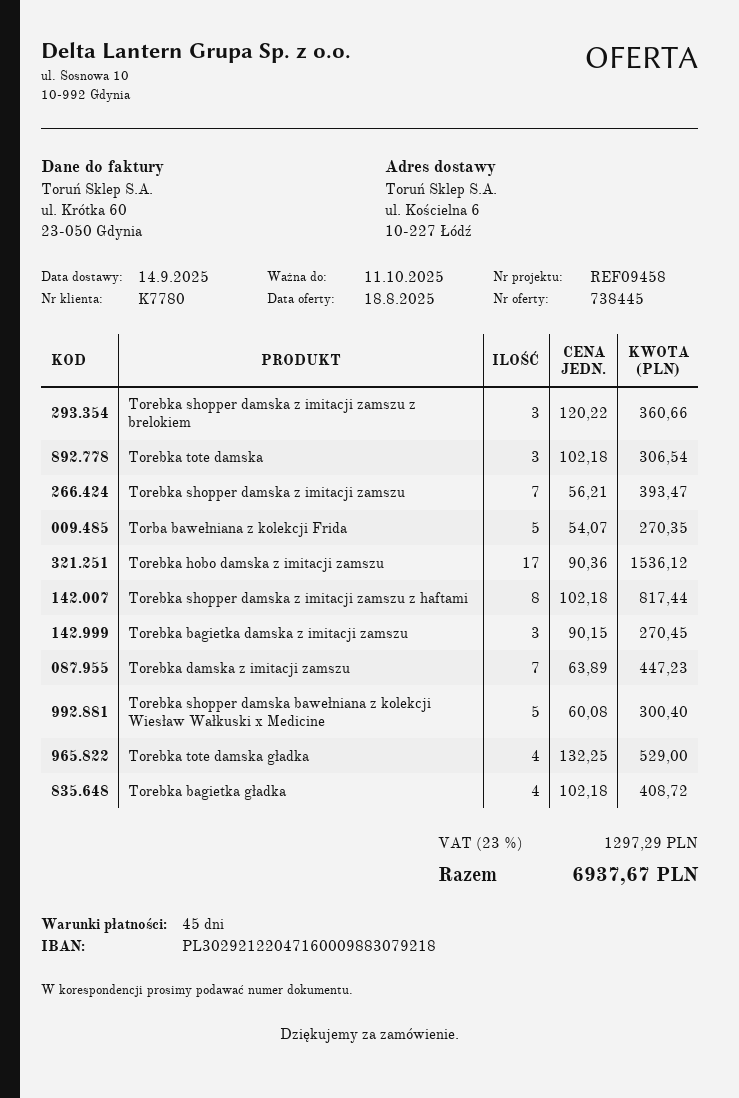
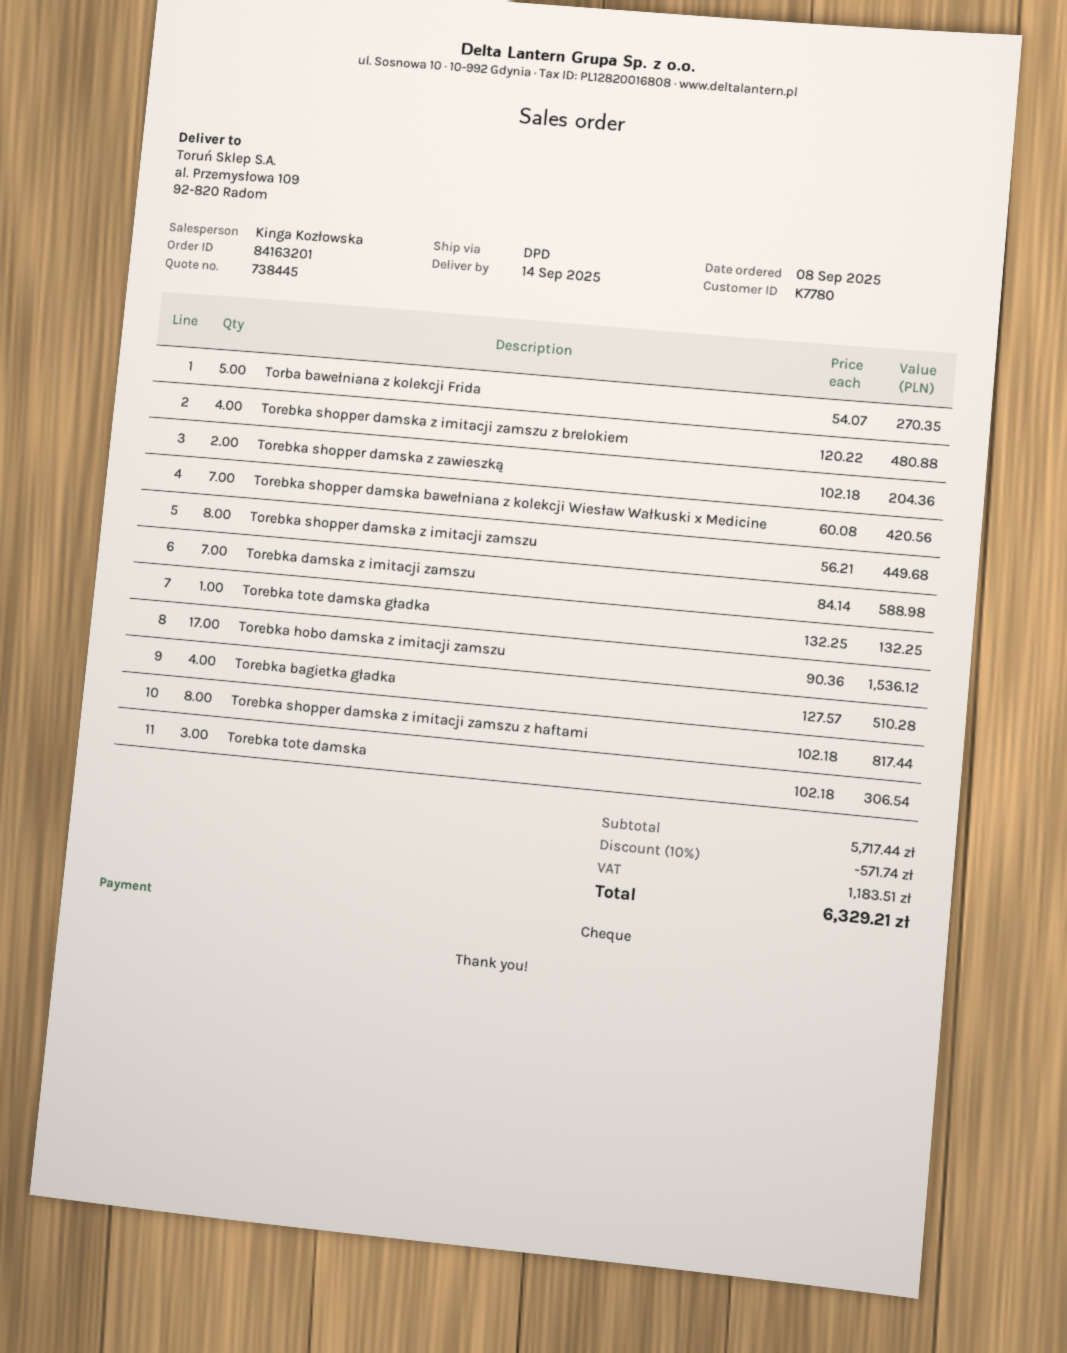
ship to: ul. Kościelna 6, 10-227 Łódź -> al. Przemysłowa 109, 92-820 Radom
Torebka shopper damska z imitacji zamszu z brelokiem: 3 x 120.22 = 360.66 -> 4 x 120.22 = 480.88
Torebka shopper damska z imitacji zamszu: 7 x 56.21 = 393.47 -> 8 x 56.21 = 449.68
Torebka bagietka damska z imitacji zamszu: 3 x 90.15 = 270.45 -> none
Torebka damska z imitacji zamszu: 7 x 63.89 = 447.23 -> 7 x 84.14 = 588.98
Torebka shopper damska bawełniana z kolekcji Wiesław Wałkuski x Medicine: 5 x 60.08 = 300.40 -> 7 x 60.08 = 420.56
Torebka tote damska gładka: 4 x 132.25 = 529.00 -> 1 x 132.25 = 132.25
Torebka bagietka gładka: 4 x 102.18 = 408.72 -> 4 x 127.57 = 510.28
Torebka shopper damska z zawieszką: none -> 2 x 102.18 = 204.36
discount: none -> 10% = 571.74
tax: 1297.29 -> 1183.51
total: 6937.67 -> 6329.21

